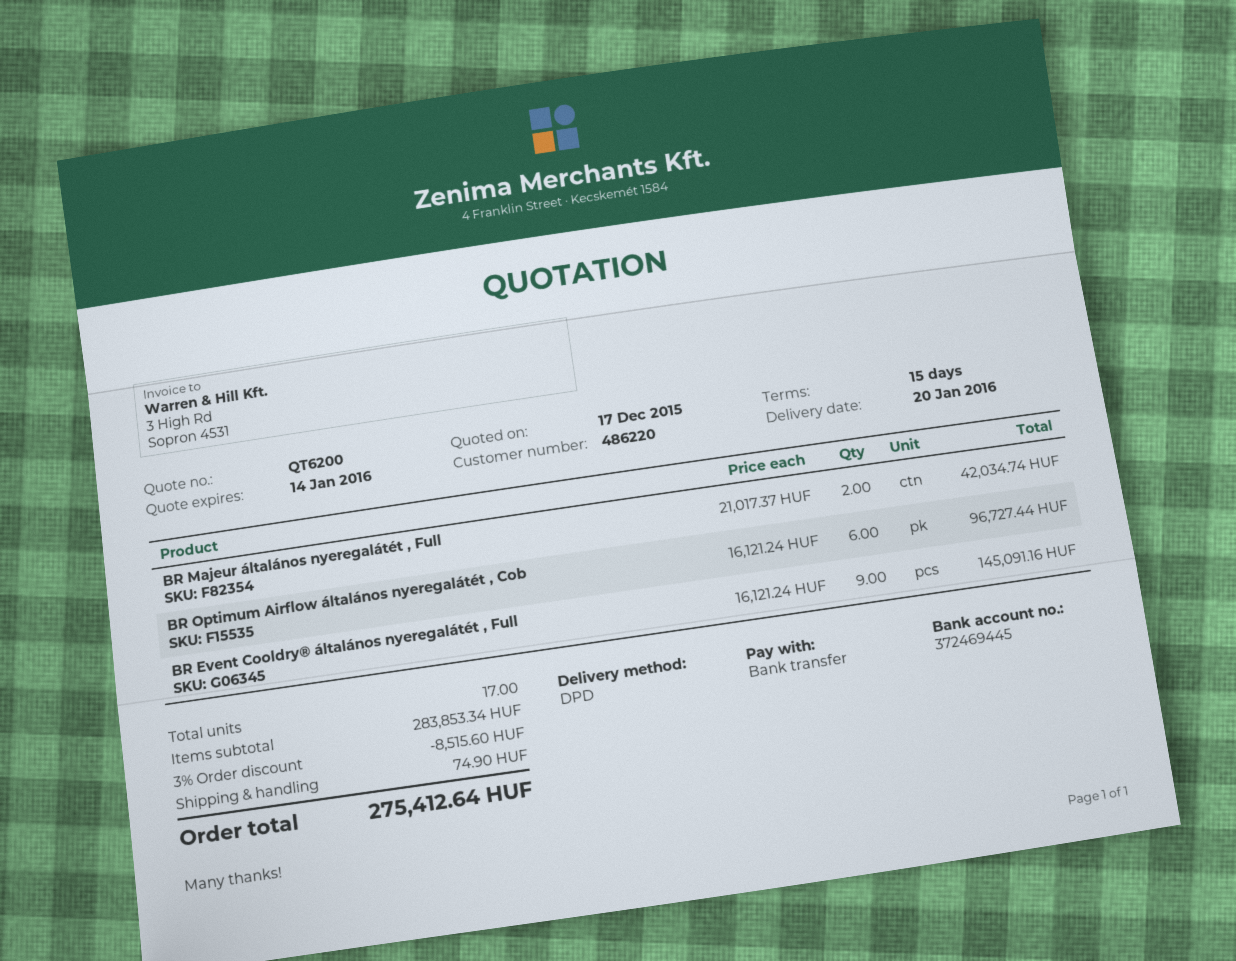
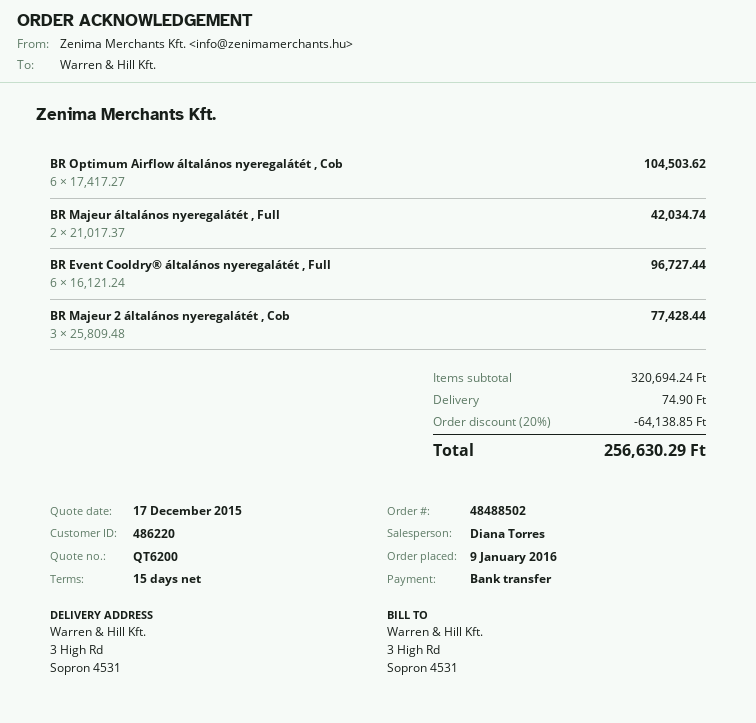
BR Optimum Airflow általános nyeregalátét , Cob: 6 x 16121.24 = 96727.44 -> 6 x 17417.27 = 104503.62
BR Event Cooldry® általános nyeregalátét , Full: 9 x 16121.24 = 145091.16 -> 6 x 16121.24 = 96727.44
BR Majeur 2 általános nyeregalátét , Cob: none -> 3 x 25809.48 = 77428.44
subtotal: 283853.34 -> 320694.24
discount: 3% = 8515.60 -> 20% = 64138.85
total: 275412.64 -> 256630.29

